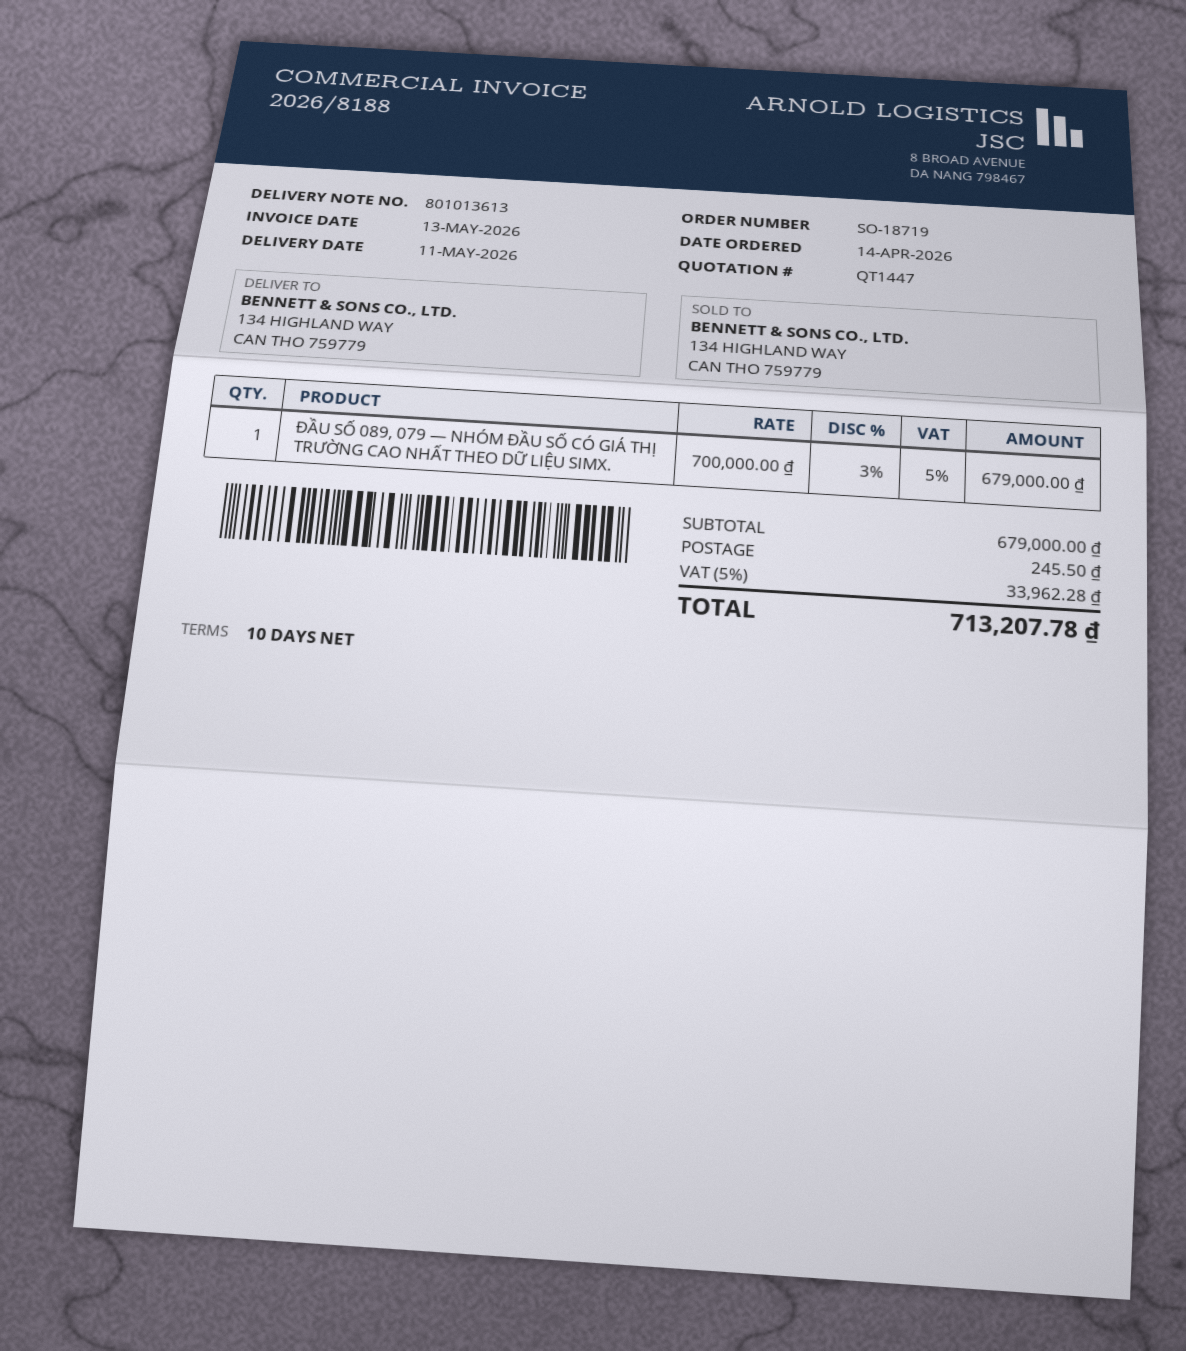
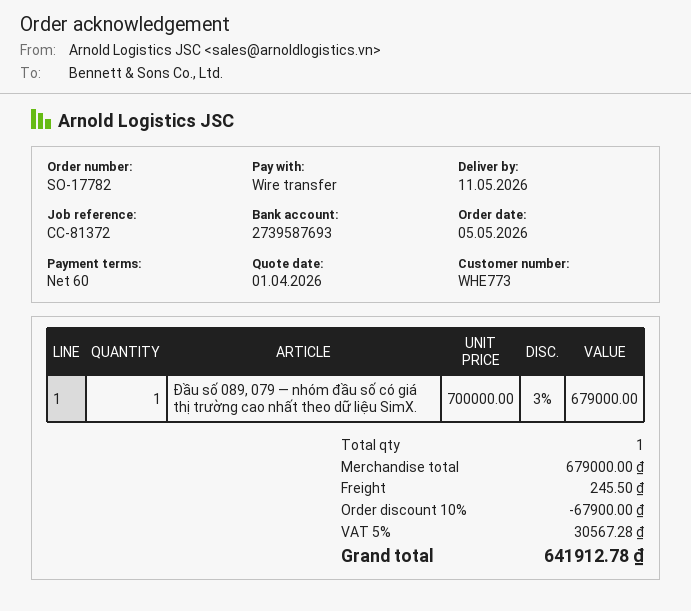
order number: SO-18719 -> SO-17782
order date: 2026-04-14 -> 2026-05-05
payment terms: 10 days -> 60 days
discount: none -> 10% = 67900.00
tax: 5% = 33962.28 -> 5% = 30567.28
total: 713207.78 -> 641912.78

